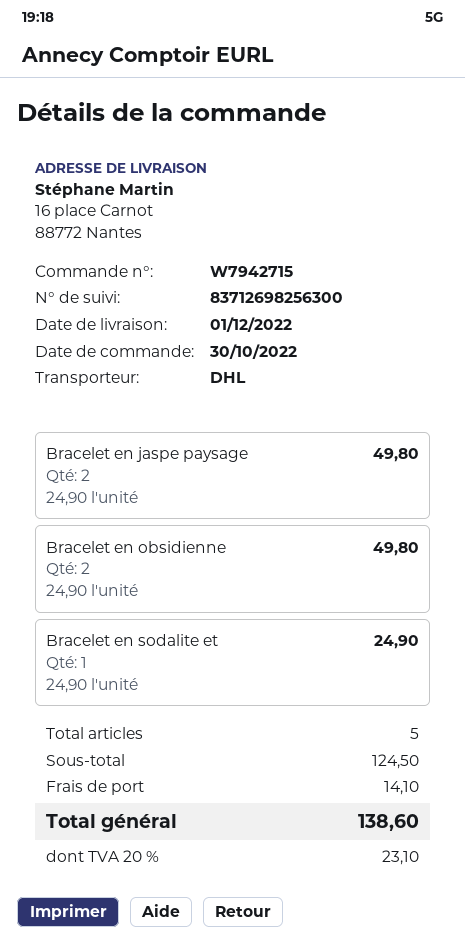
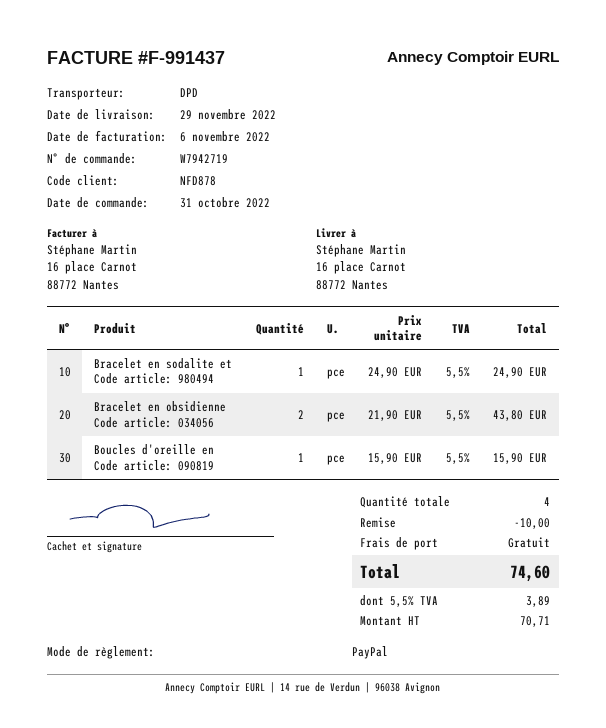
order number: W7942715 -> W7942719
order date: 2022-10-30 -> 2022-10-31
delivery date: 2022-12-01 -> 2022-11-29
shipping method: DHL -> DPD
Bracelet en jaspe paysage: 2 x 24.90 = 49.80 -> none
Bracelet en obsidienne: 2 x 24.90 = 49.80 -> 2 x 21.90 = 43.80
Boucles d'oreille en: none -> 1 x 15.90 = 15.90
total quantity: 5 -> 4
discount: none -> 10.00
shipping: 14.10 -> 0.00
tax: 20% = 23.10 -> 5.5% = 3.89
total: 138.60 -> 74.60

